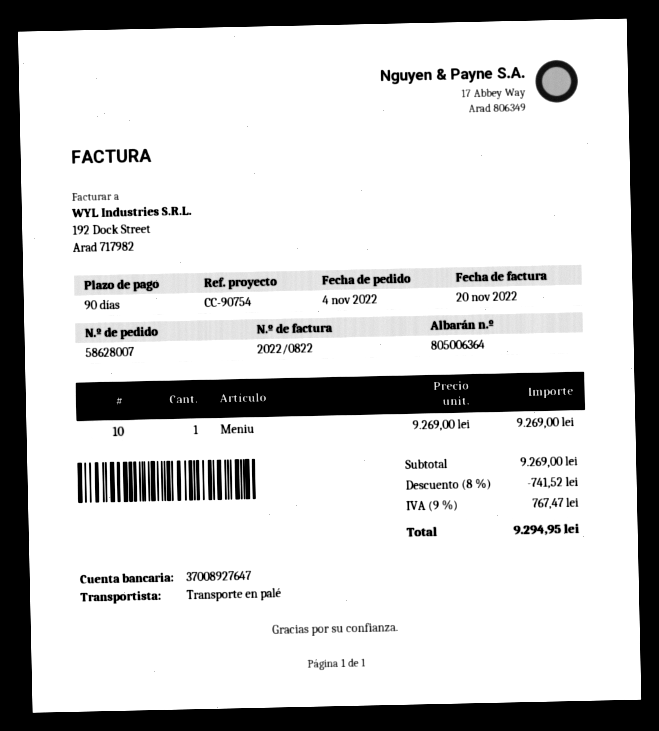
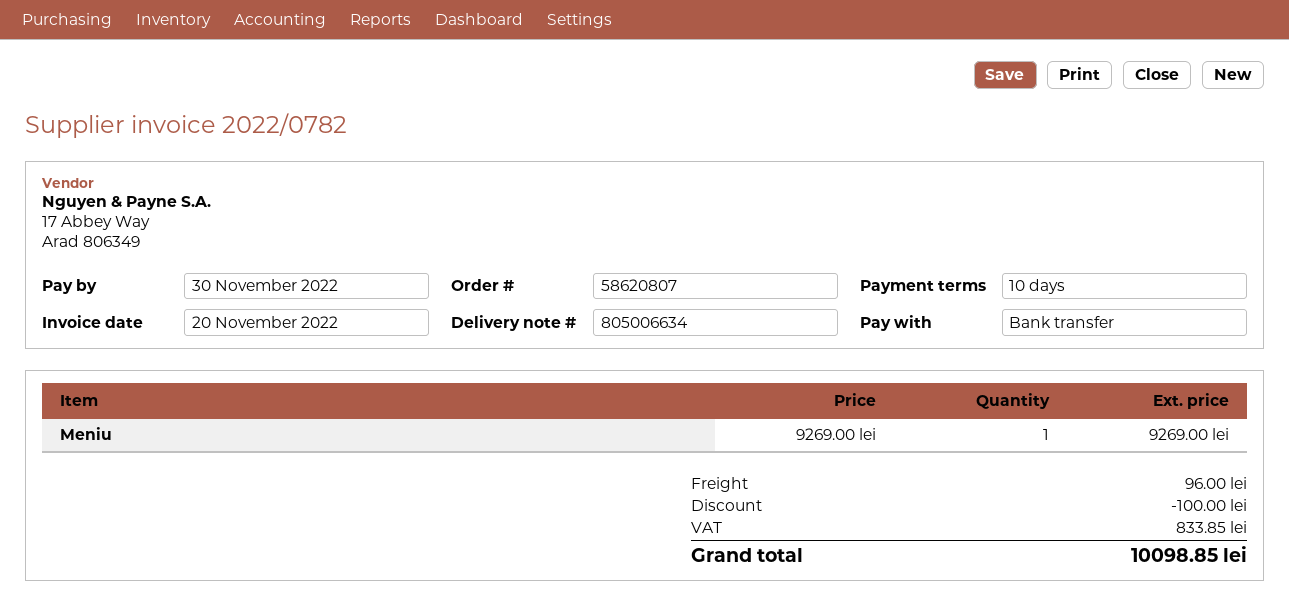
order number: 58628007 -> 58620807
delivery note number: 805006364 -> 805006634
invoice number: 2022/0822 -> 2022/0782
payment terms: 90 days -> 10 days
discount: 741.52 -> 100.00
shipping: none -> 96.00
tax: 767.47 -> 833.85
total: 9294.95 -> 10098.85

